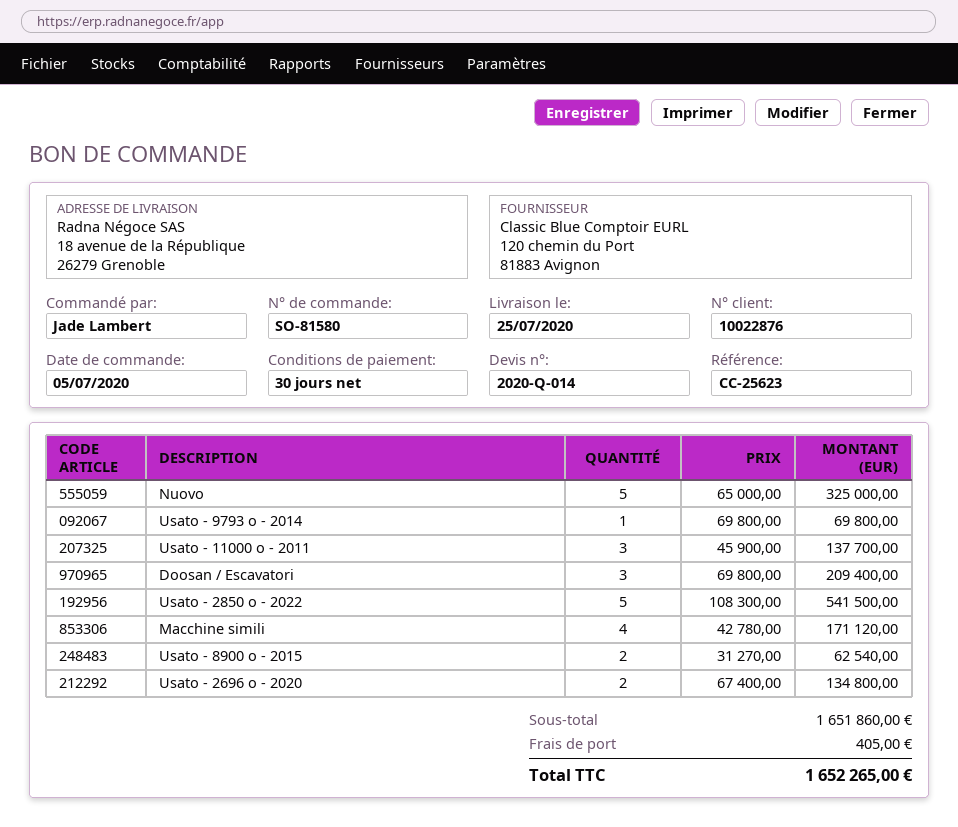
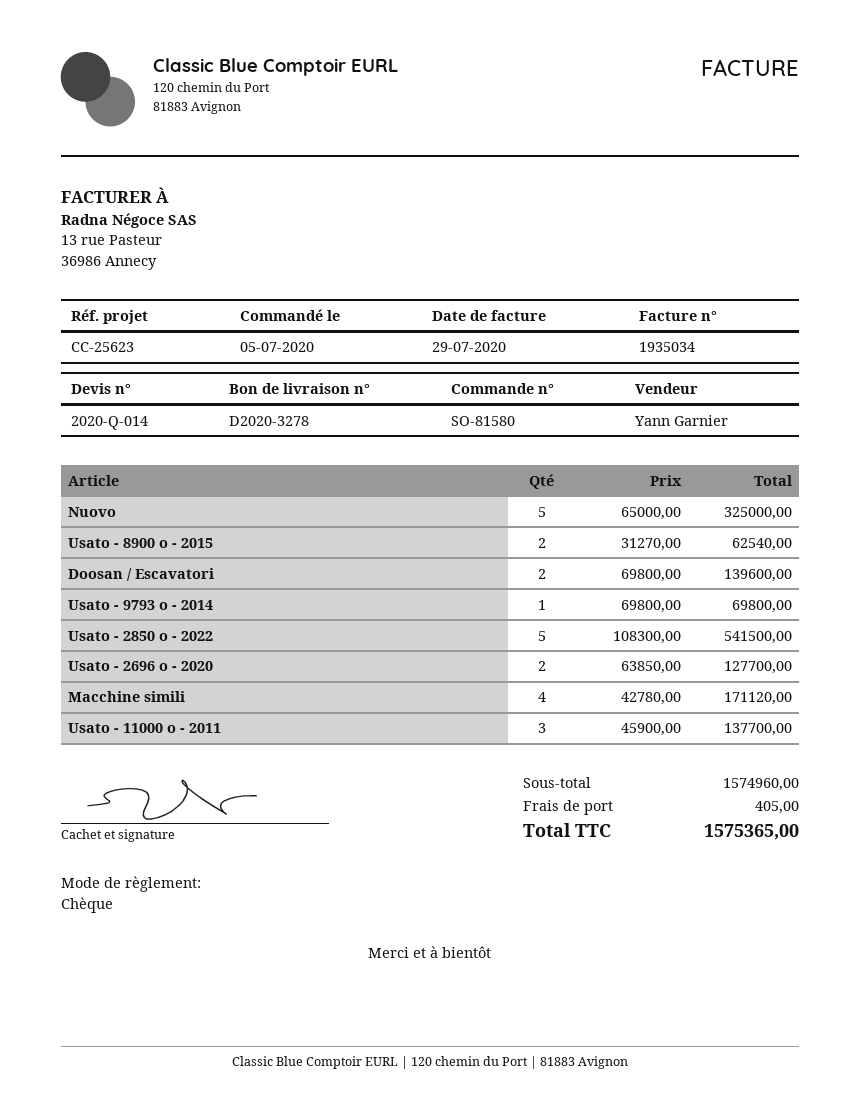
Doosan / Escavatori: 3 x 69800.00 = 209400.00 -> 2 x 69800.00 = 139600.00
Usato - 2696 o - 2020: 2 x 67400.00 = 134800.00 -> 2 x 63850.00 = 127700.00
subtotal: 1651860.00 -> 1574960.00
total: 1652265.00 -> 1575365.00

